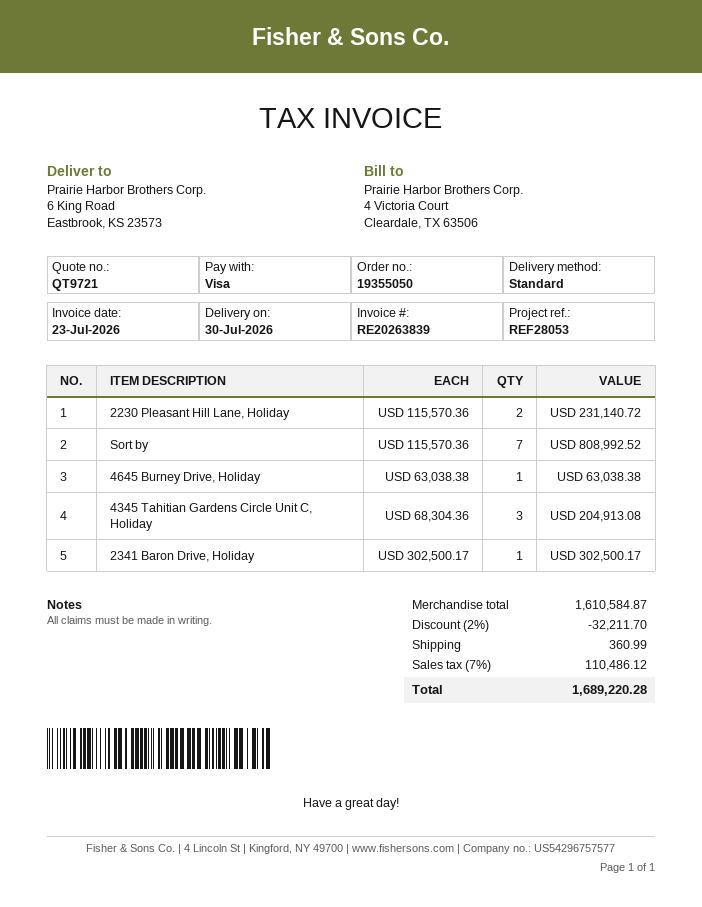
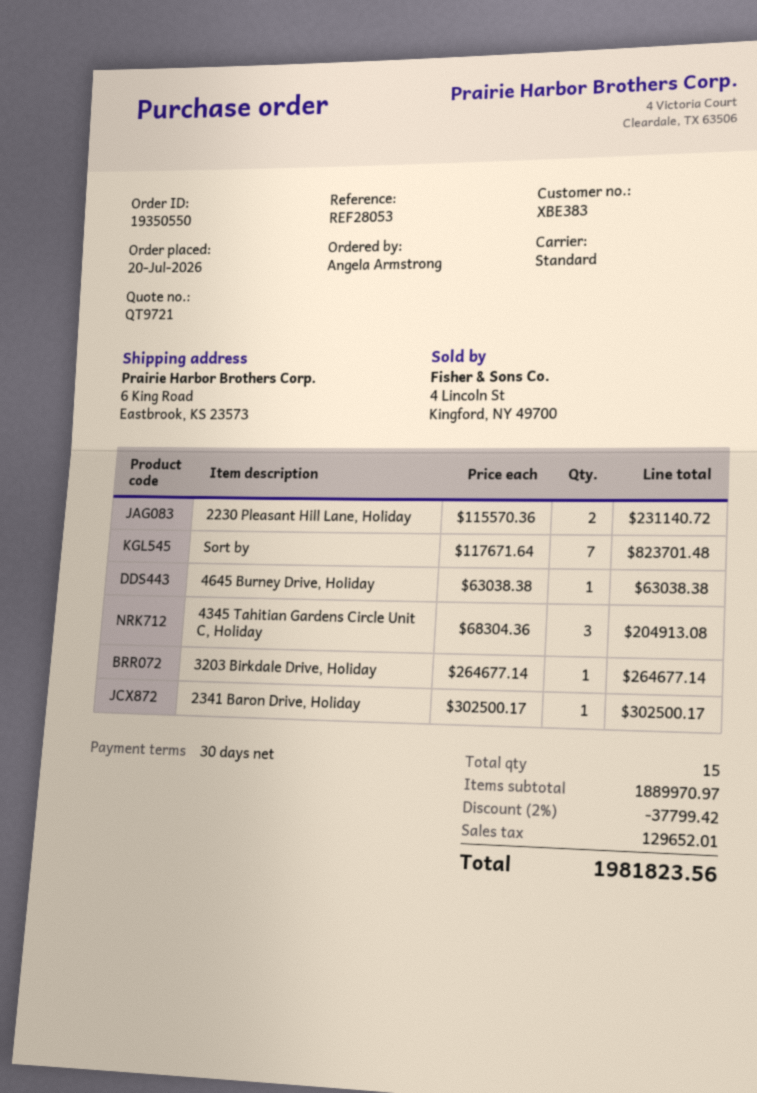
order number: 19355050 -> 19350550
Sort by: 7 x 115570.36 = 808992.52 -> 7 x 117671.64 = 823701.48
3203 Birkdale Drive, Holiday: none -> 1 x 264677.14 = 264677.14
subtotal: 1610584.87 -> 1889970.97
discount: 2% = 32211.70 -> 2% = 37799.42
shipping: 360.99 -> none
tax: 110486.12 -> 129652.01
total: 1689220.28 -> 1981823.56

